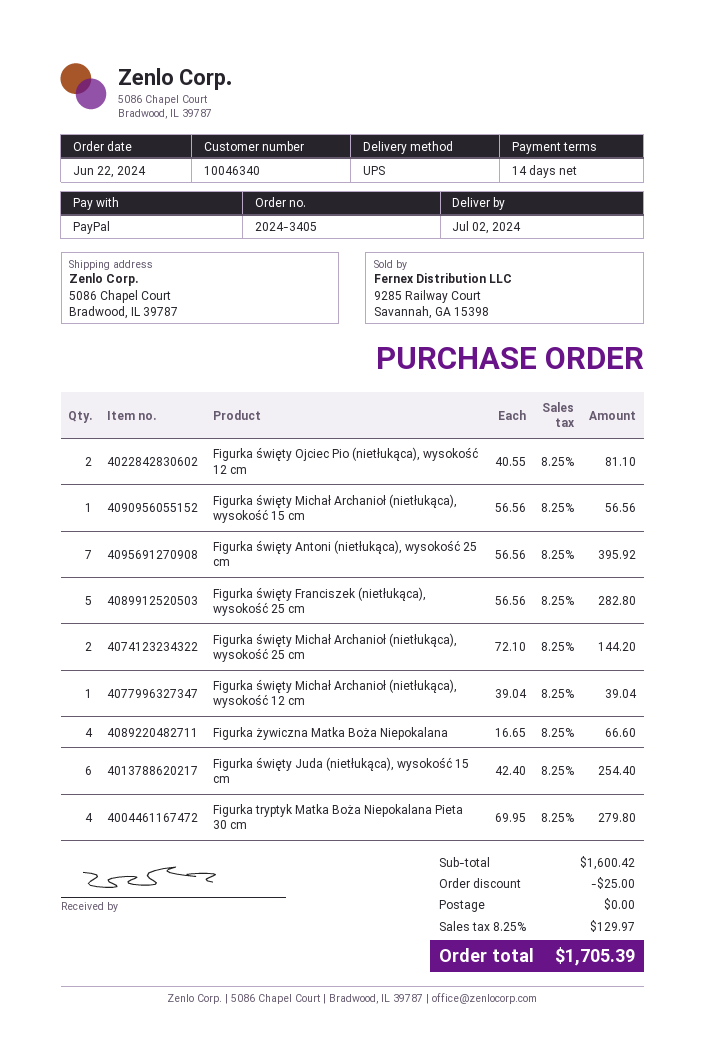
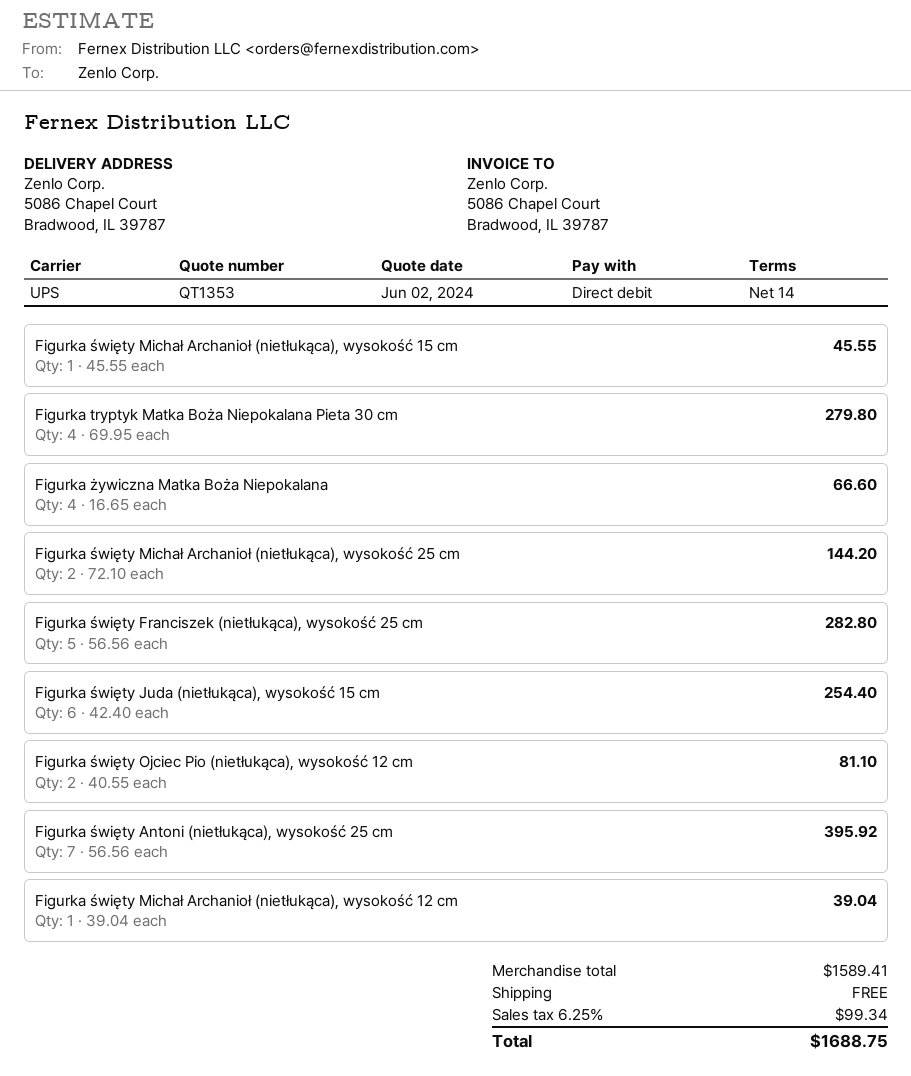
payment method: PayPal -> direct debit
Figurka święty Michał Archanioł (nietłukąca), wysokość 15 cm: 1 x 56.56 = 56.56 -> 1 x 45.55 = 45.55
subtotal: 1600.42 -> 1589.41
discount: 25.00 -> none
tax: 8.25% = 129.97 -> 6.25% = 99.34
total: 1705.39 -> 1688.75

